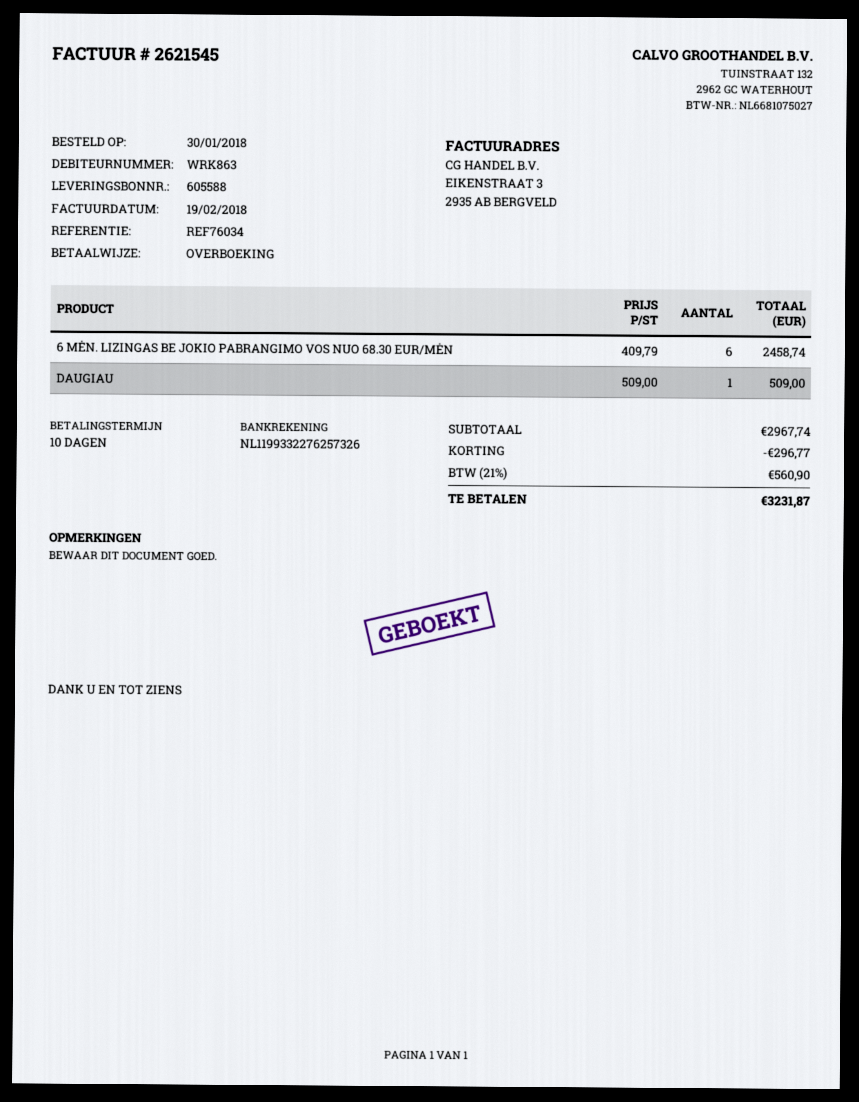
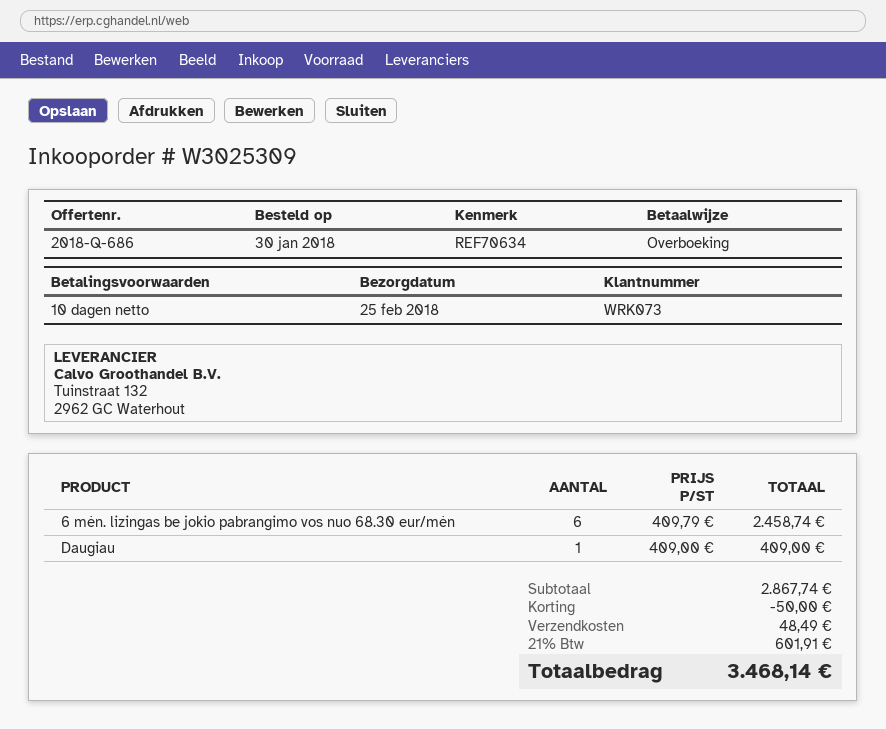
customer number: WRK863 -> WRK073
reference: REF76034 -> REF70634
DAUGIAU: 1 x 509.00 = 509.00 -> 1 x 409.00 = 409.00
subtotal: 2967.74 -> 2867.74
discount: 296.77 -> 50.00
shipping: none -> 48.49
tax: 21% = 560.90 -> 21% = 601.91
total: 3231.87 -> 3468.14

